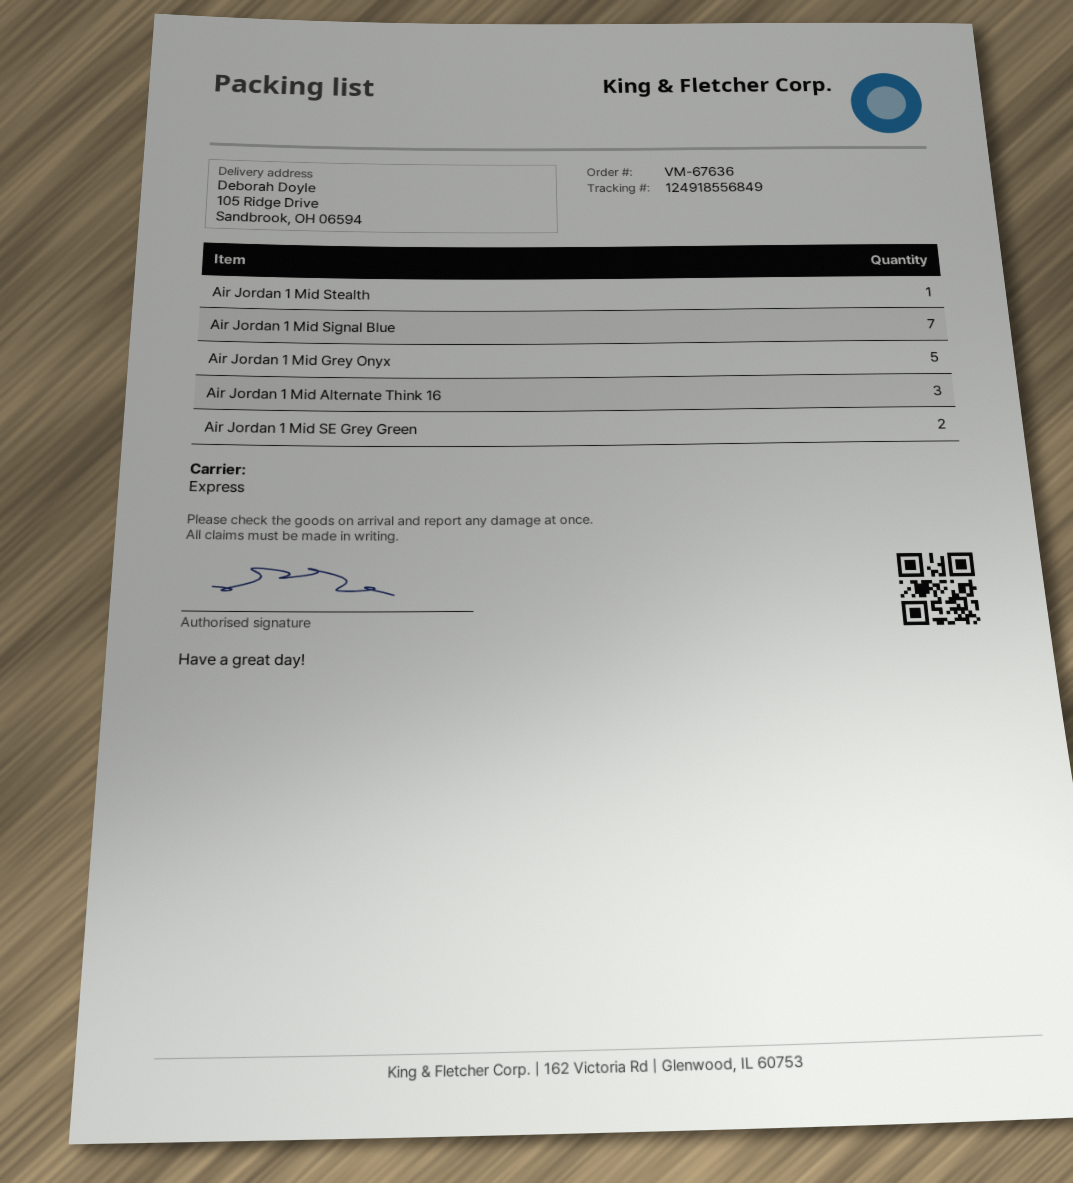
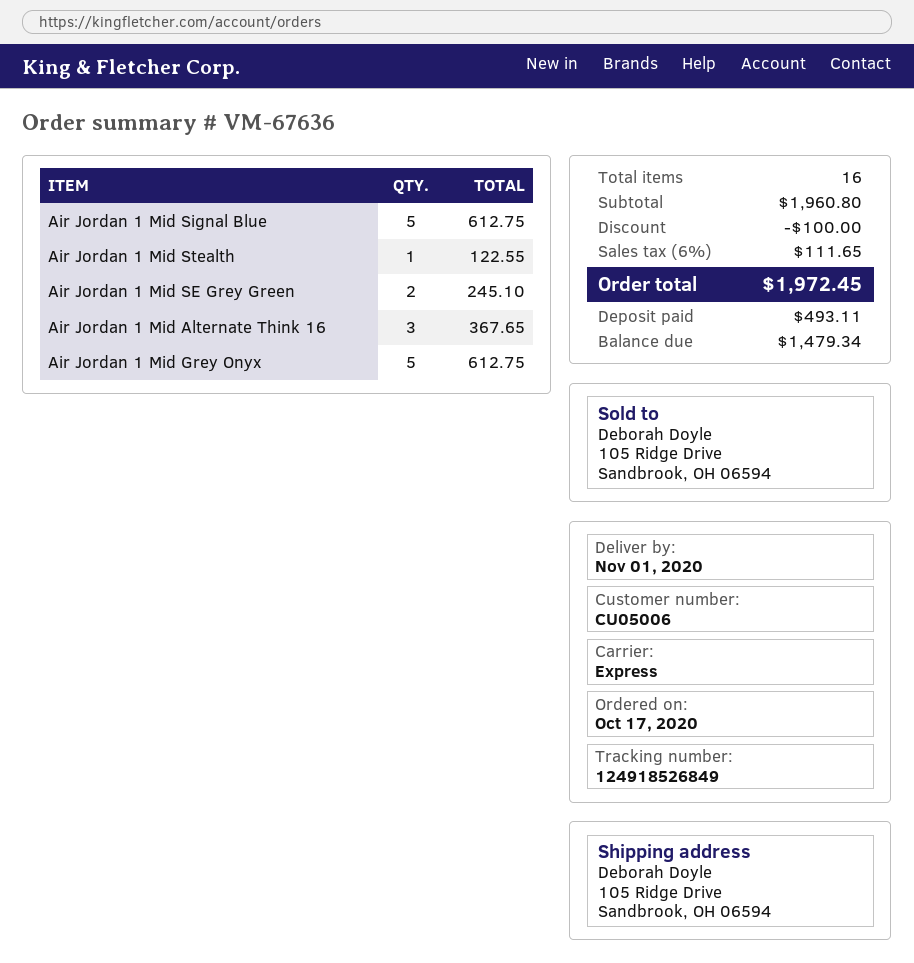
tracking number: 124918556849 -> 124918526849
Air Jordan 1 Mid Signal Blue: 7 -> 5

